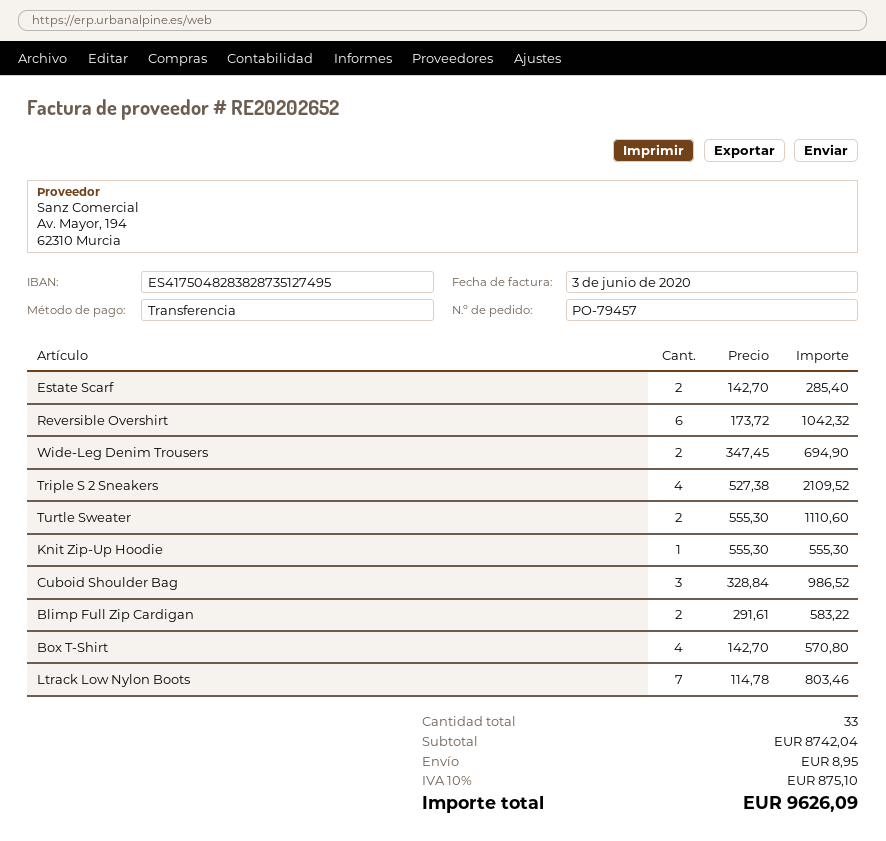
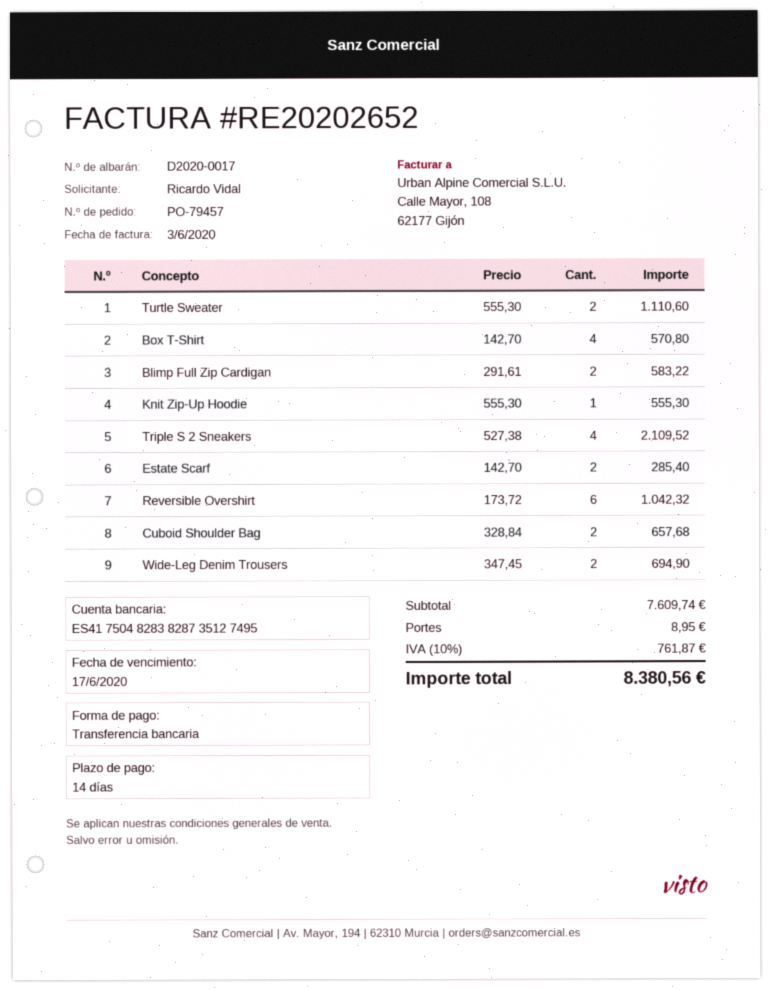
Cuboid Shoulder Bag: 3 x 328.84 = 986.52 -> 2 x 328.84 = 657.68
Ltrack Low Nylon Boots: 7 x 114.78 = 803.46 -> none
subtotal: 8742.04 -> 7609.74
tax: 10% = 875.10 -> 10% = 761.87
total: 9626.09 -> 8380.56

